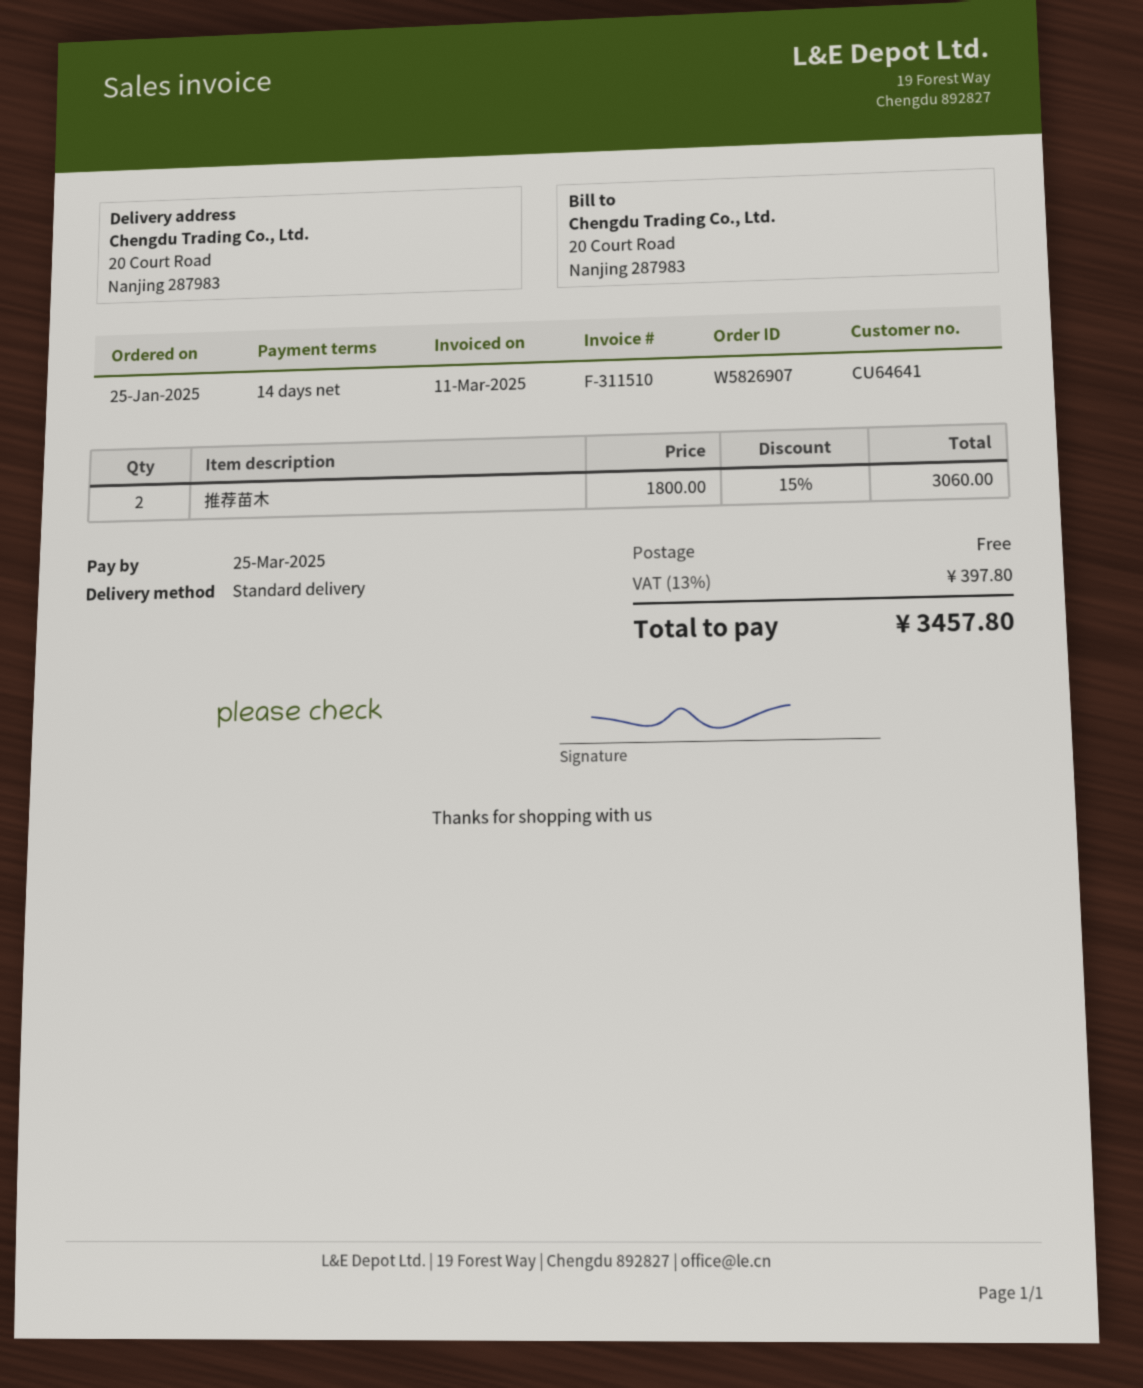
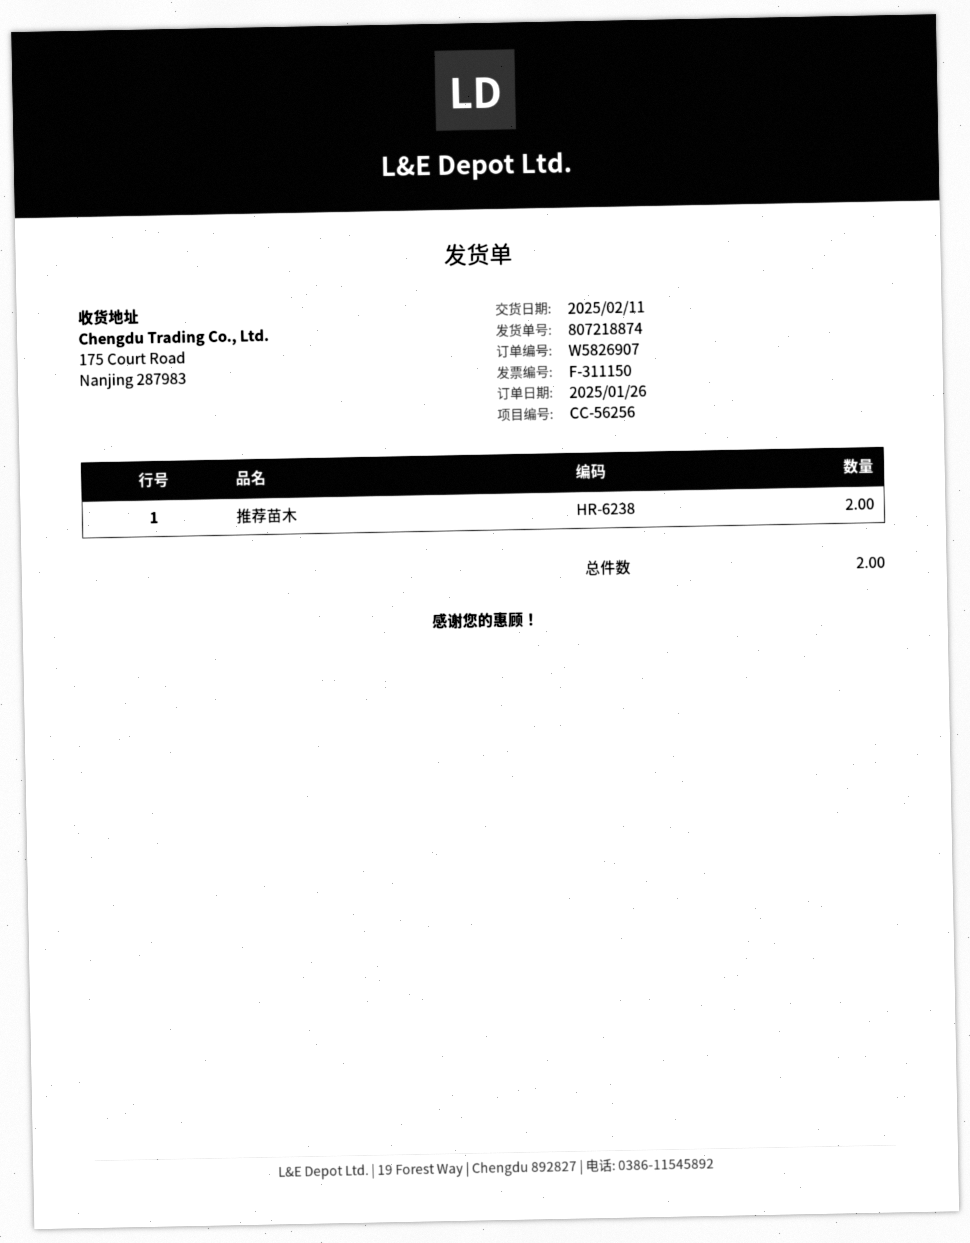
order date: 2025-01-25 -> 2025-01-26
invoice number: F-311510 -> F-311150
ship to: 20 Court Road, Nanjing 287983 -> 175 Court Road, Nanjing 287983

